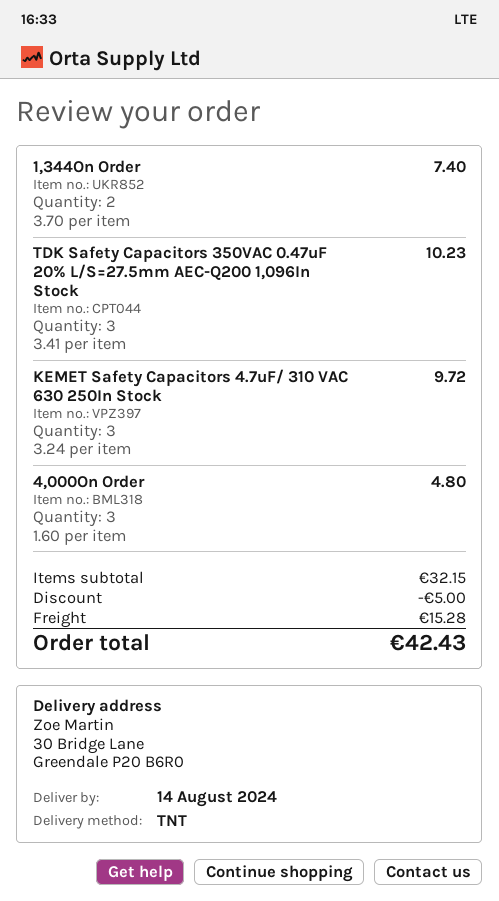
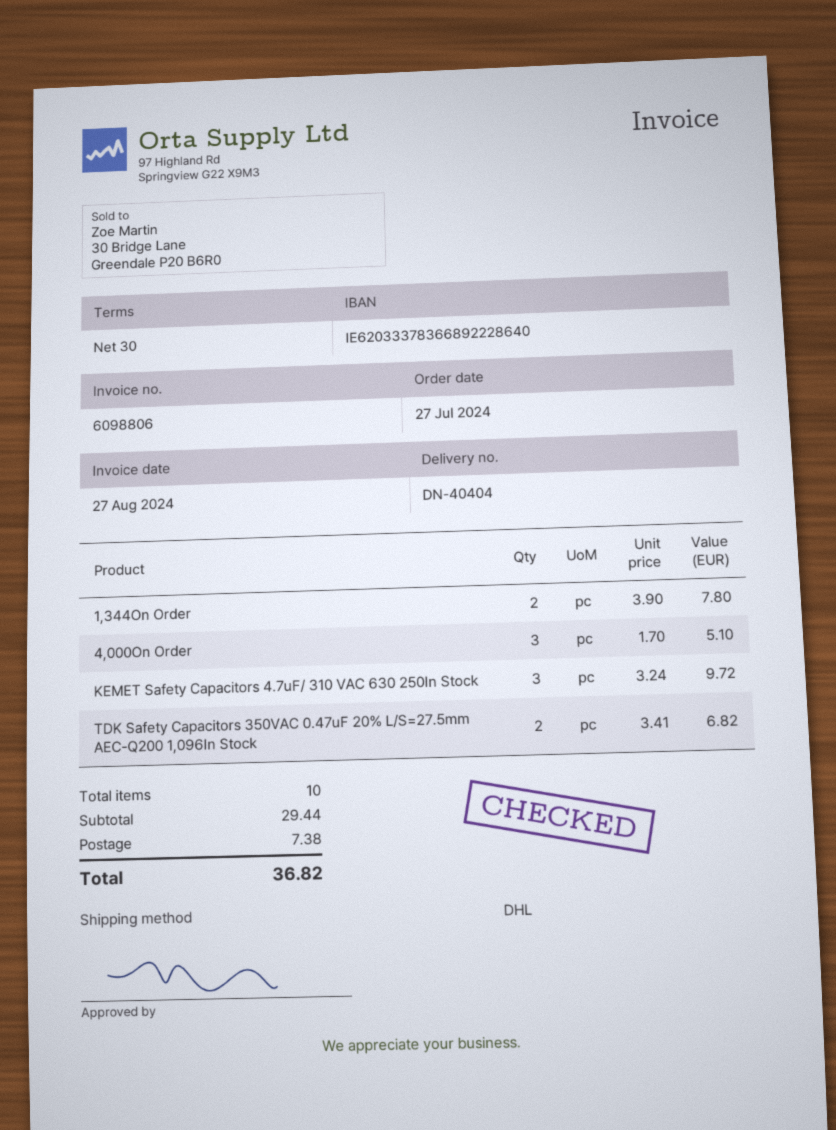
shipping method: TNT -> DHL
1,344On Order: 2 x 3.70 = 7.40 -> 2 x 3.90 = 7.80
TDK Safety Capacitors 350VAC 0.47uF 20% L/S=27.5mm AEC-Q200 1,096In Stock: 3 x 3.41 = 10.23 -> 2 x 3.41 = 6.82
4,000On Order: 3 x 1.60 = 4.80 -> 3 x 1.70 = 5.10
subtotal: 32.15 -> 29.44
discount: 5.00 -> none
shipping: 15.28 -> 7.38
total: 42.43 -> 36.82

